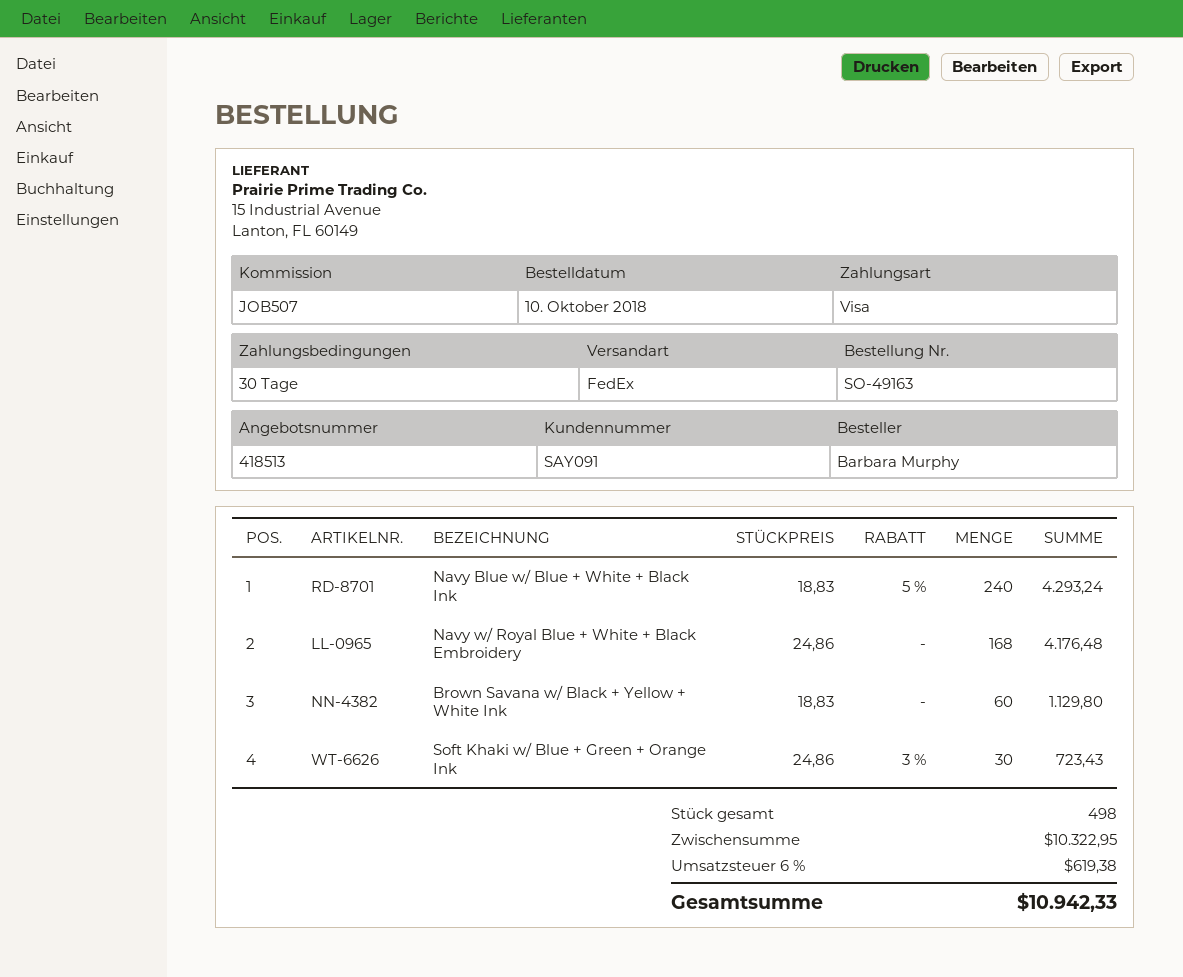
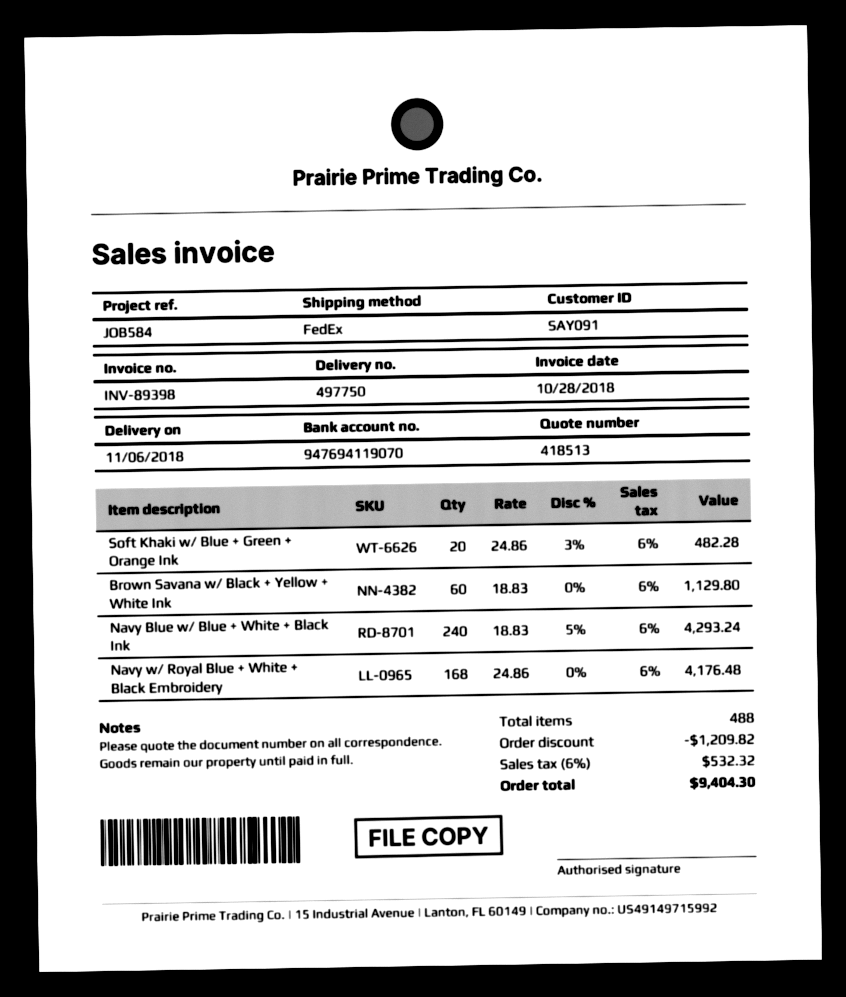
reference: JOB507 -> JOB584
Soft Khaki w/ Blue + Green + Orange Ink: 30 x 24.86 - 3% = 723.43 -> 20 x 24.86 - 3% = 482.28
total quantity: 498 -> 488
discount: none -> 1209.82
tax: 6% = 619.38 -> 6% = 532.32
total: 10942.33 -> 9404.30

